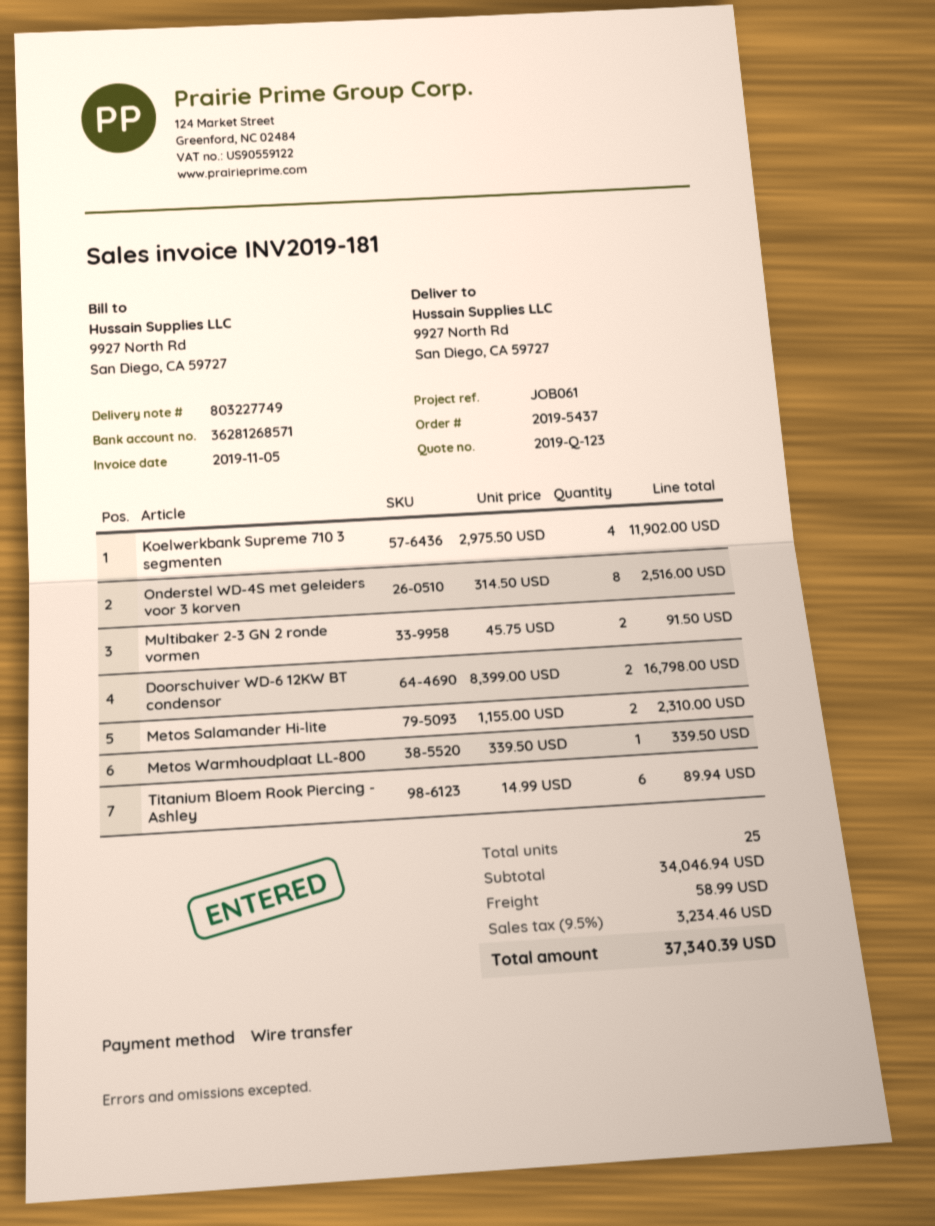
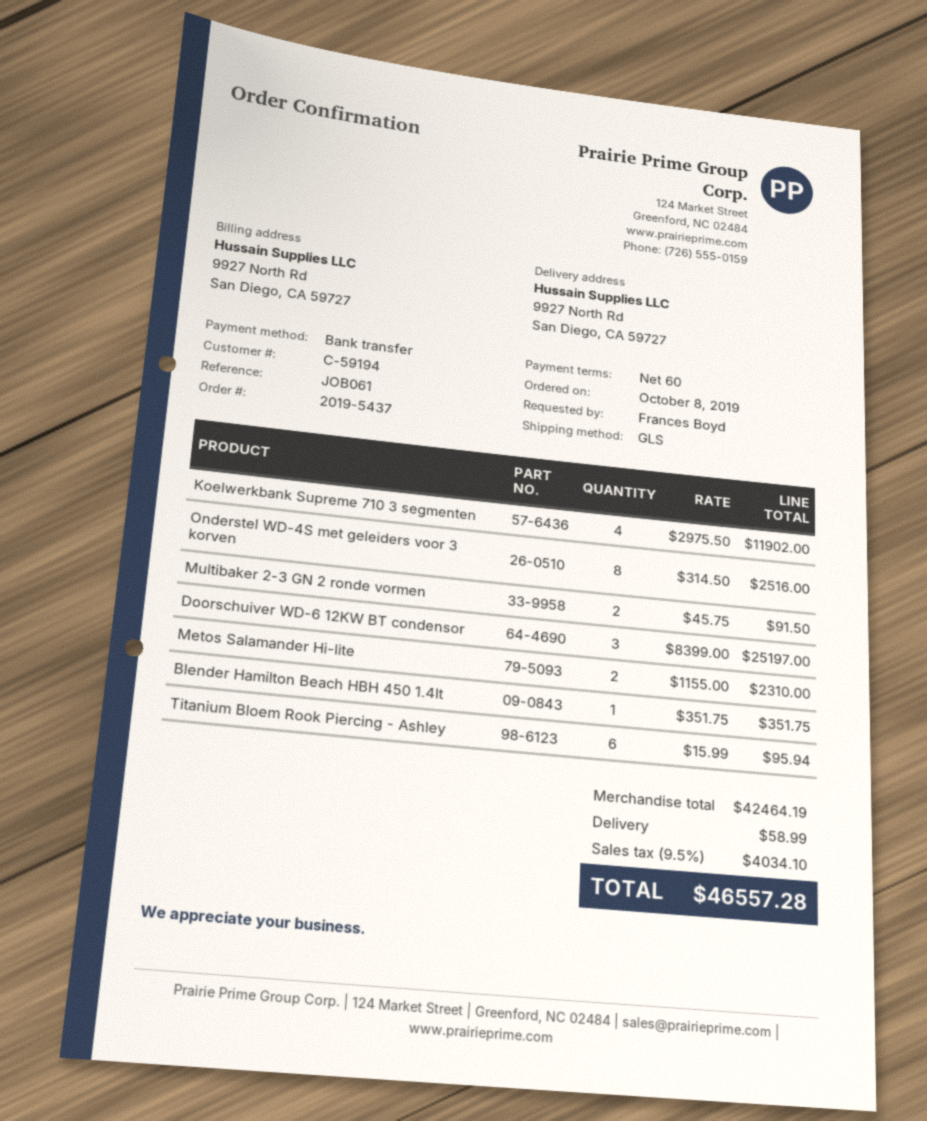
Doorschuiver WD-6 12KW BT condensor: 2 x 8399.00 = 16798.00 -> 3 x 8399.00 = 25197.00
Metos Warmhoudplaat LL-800: 1 x 339.50 = 339.50 -> none
Titanium Bloem Rook Piercing - Ashley: 6 x 14.99 = 89.94 -> 6 x 15.99 = 95.94
Blender Hamilton Beach HBH 450 1.4lt: none -> 1 x 351.75 = 351.75
subtotal: 34046.94 -> 42464.19
tax: 9.5% = 3234.46 -> 9.5% = 4034.10
total: 37340.39 -> 46557.28

